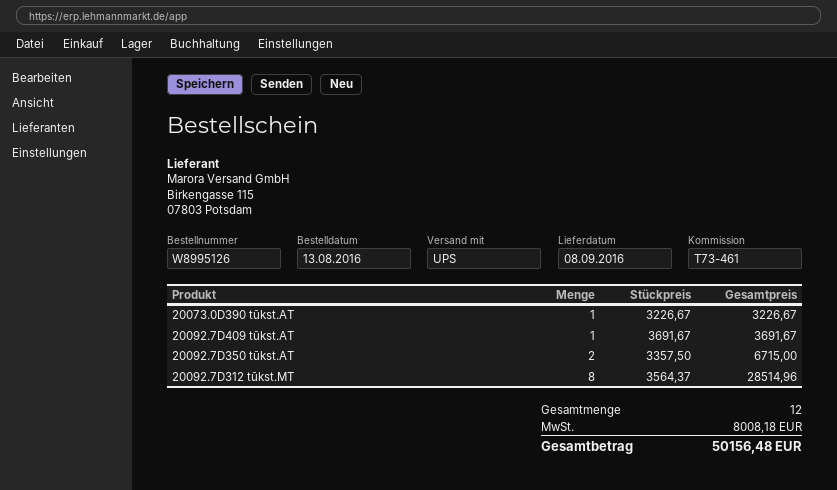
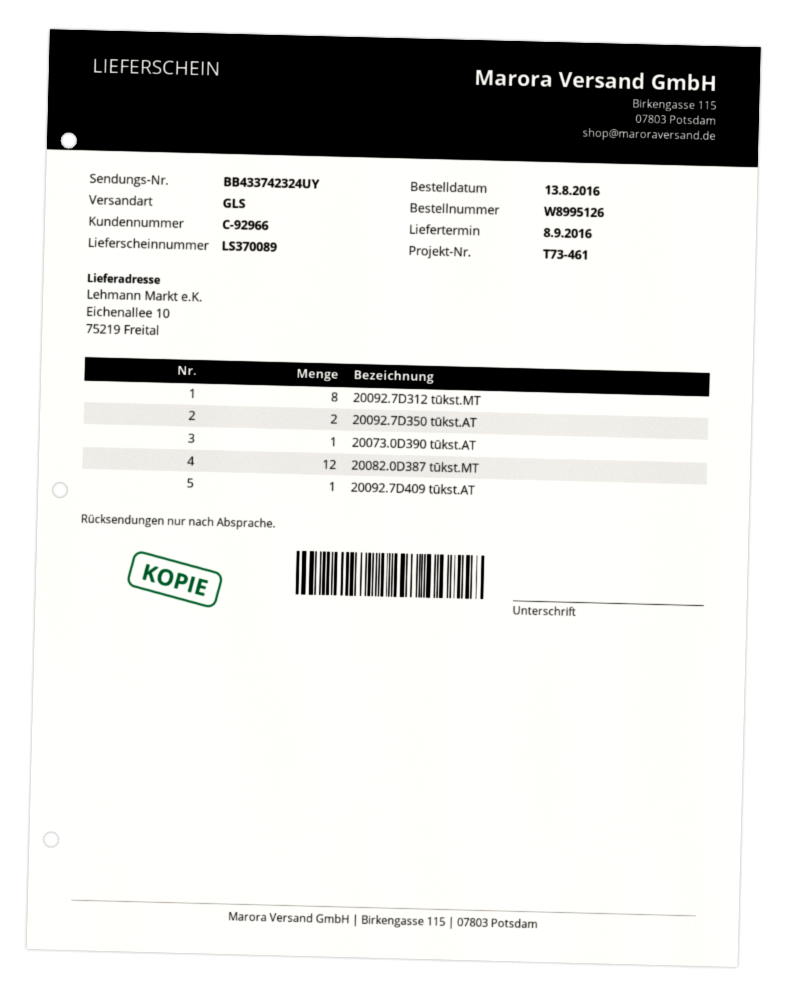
shipping method: UPS -> GLS
20082.0D387 tūkst.MT: none -> 12

